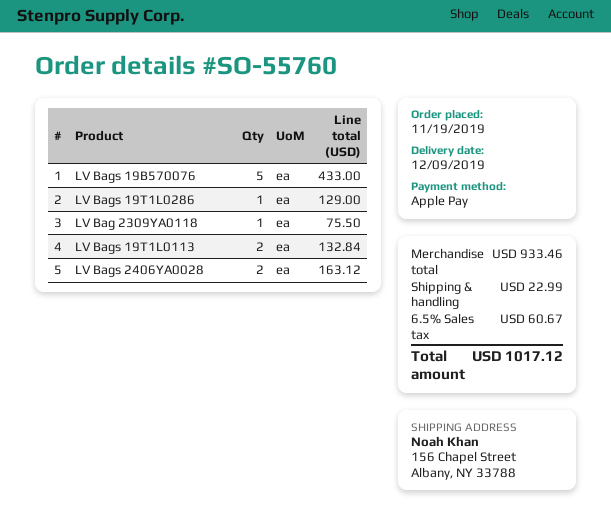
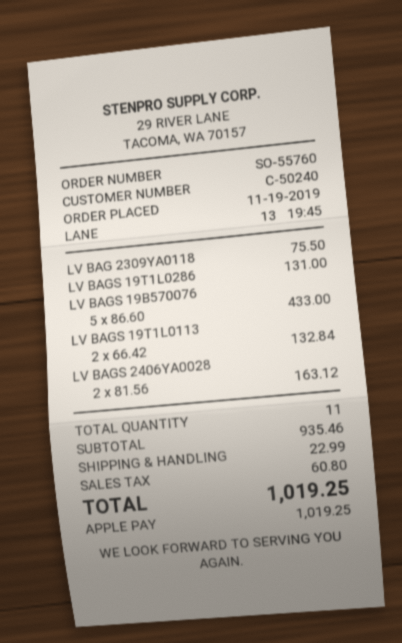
LV Bags 19T1L0286: 1 for 129.00 -> 1 for 131.00
subtotal: 933.46 -> 935.46
tax: 60.67 -> 60.80
total: 1017.12 -> 1019.25

